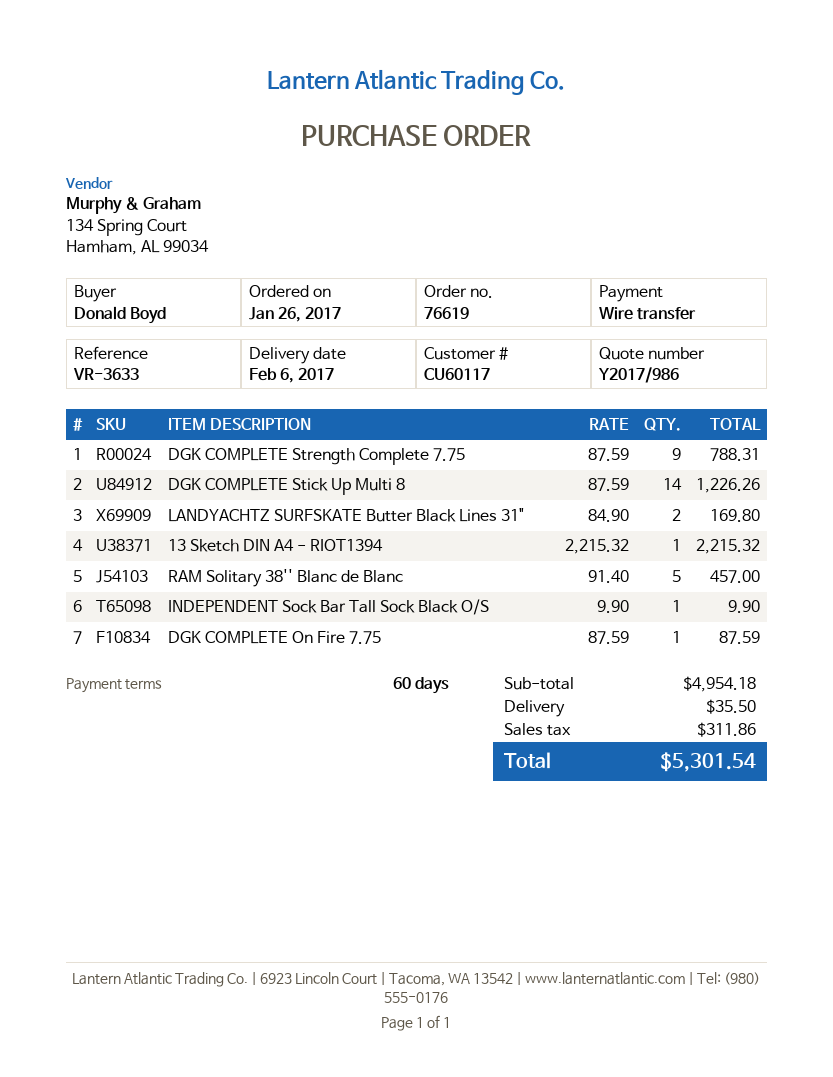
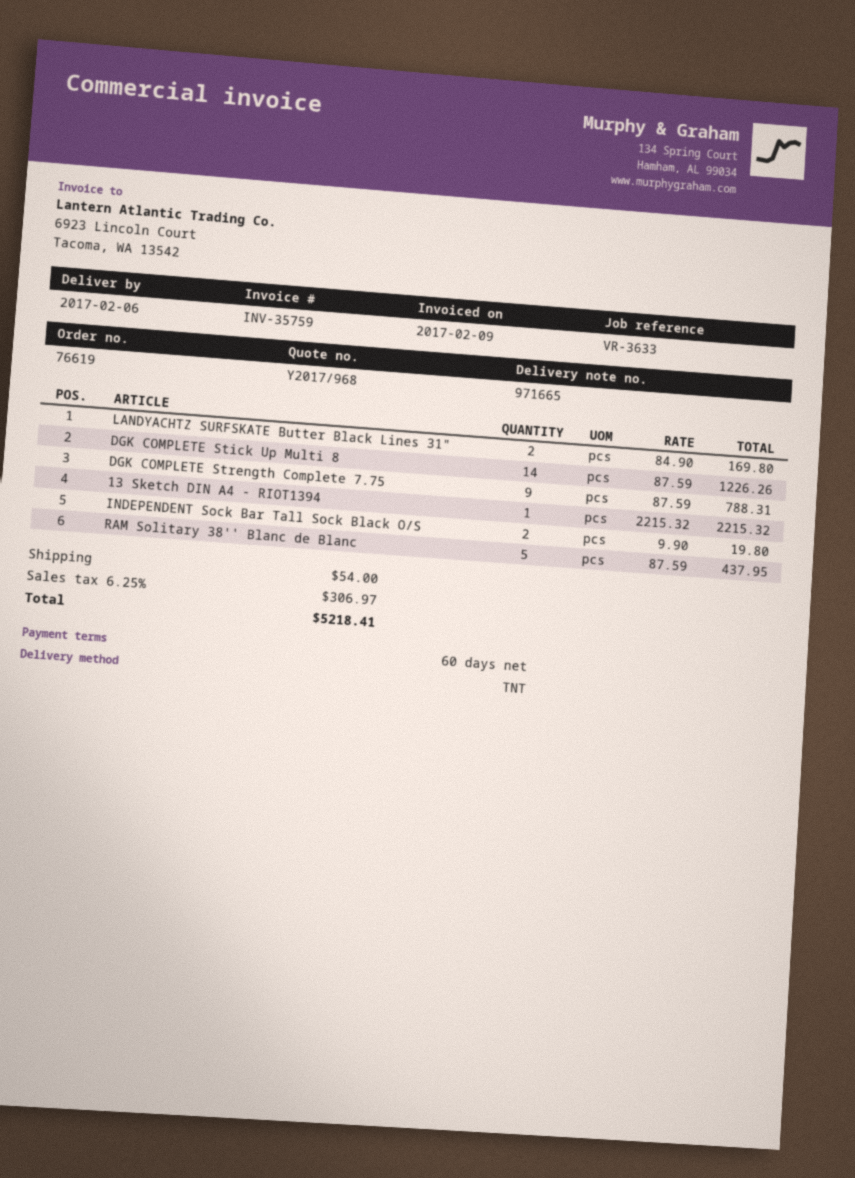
quote number: Y2017/986 -> Y2017/968
RAM Solitary 38'' Blanc de Blanc: 5 x 91.40 = 457.00 -> 5 x 87.59 = 437.95
INDEPENDENT Sock Bar Tall Sock Black O/S: 1 x 9.90 = 9.90 -> 2 x 9.90 = 19.80
DGK COMPLETE On Fire 7.75: 1 x 87.59 = 87.59 -> none
shipping: 35.50 -> 54.00
tax: 311.86 -> 306.97
total: 5301.54 -> 5218.41

